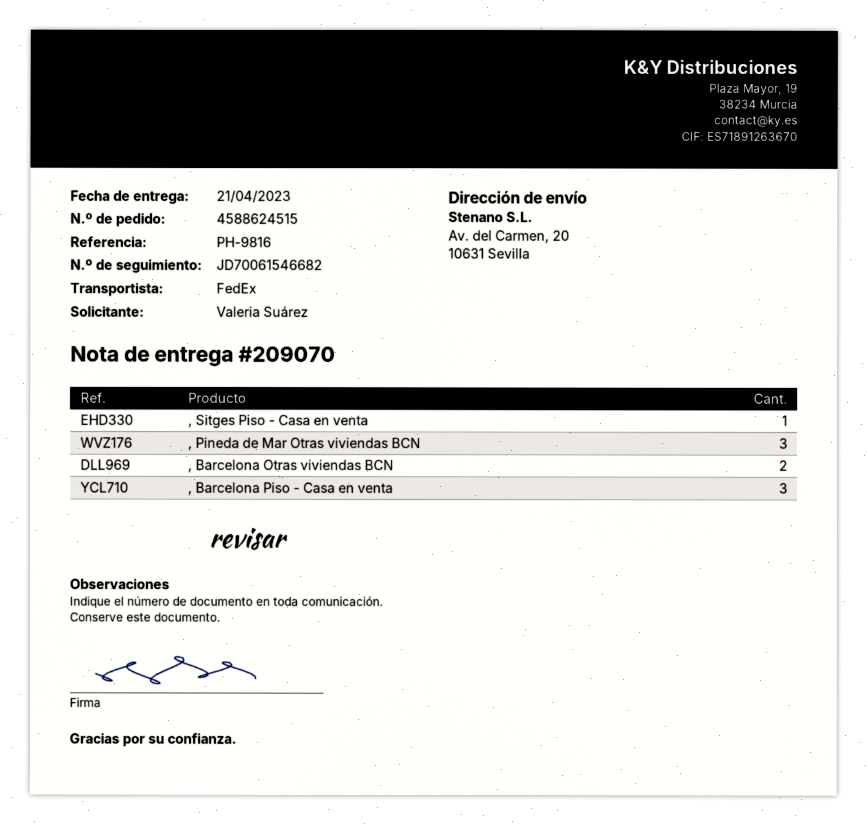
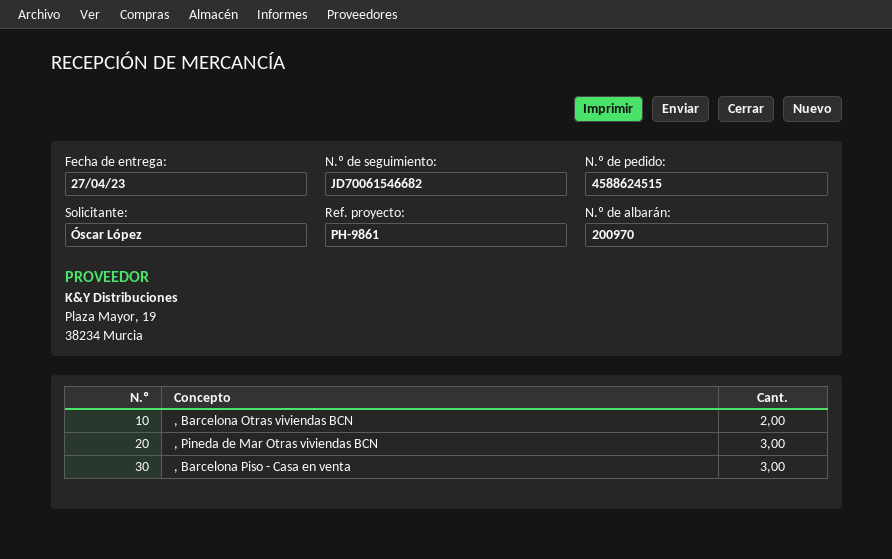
delivery note number: 209070 -> 200970
delivery date: 2023-04-21 -> 2023-04-27
reference: PH-9816 -> PH-9861
ordered by: Valeria Suárez -> Óscar López
, Sitges Piso - Casa en venta: 1 -> none

